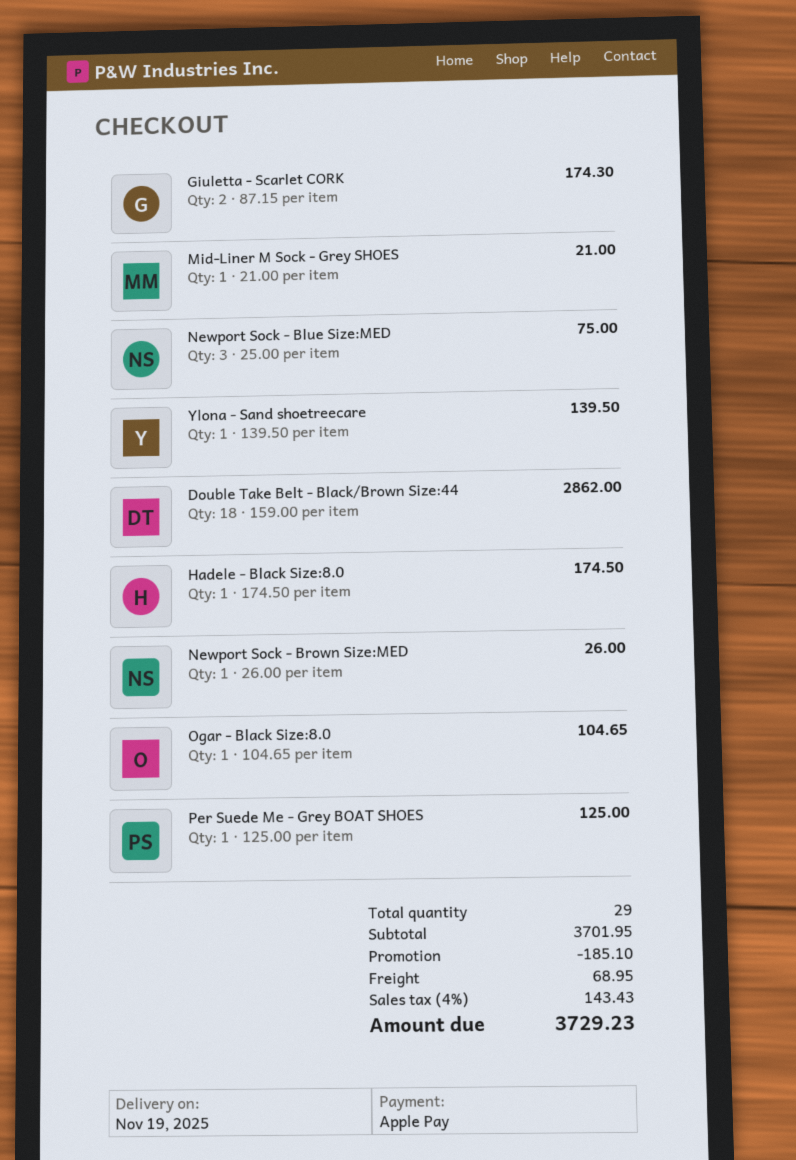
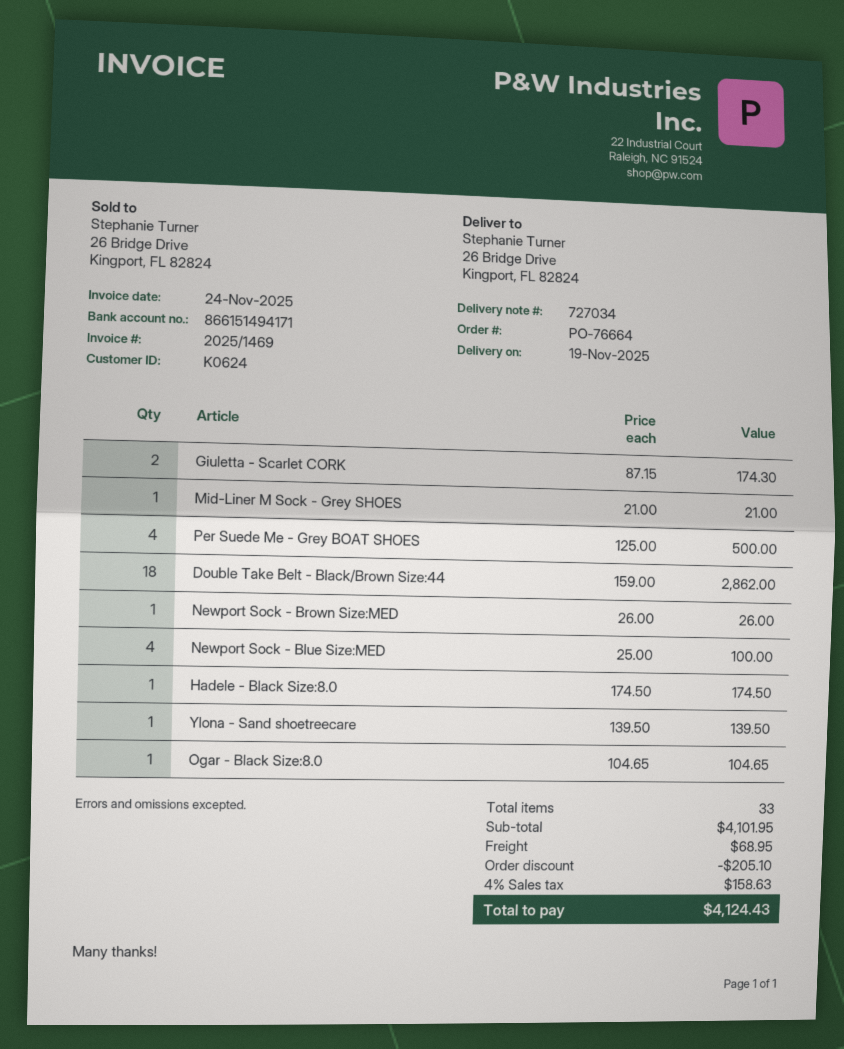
Newport Sock - Blue Size:MED: 3 x 25.00 = 75.00 -> 4 x 25.00 = 100.00
Per Suede Me - Grey BOAT SHOES: 1 x 125.00 = 125.00 -> 4 x 125.00 = 500.00
total quantity: 29 -> 33
subtotal: 3701.95 -> 4101.95
discount: 185.10 -> 205.10
tax: 4% = 143.43 -> 4% = 158.63
total: 3729.23 -> 4124.43

